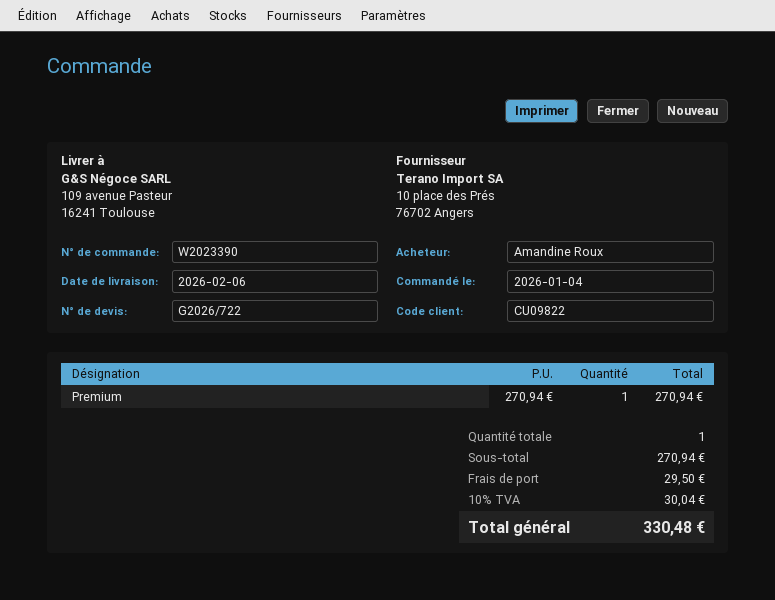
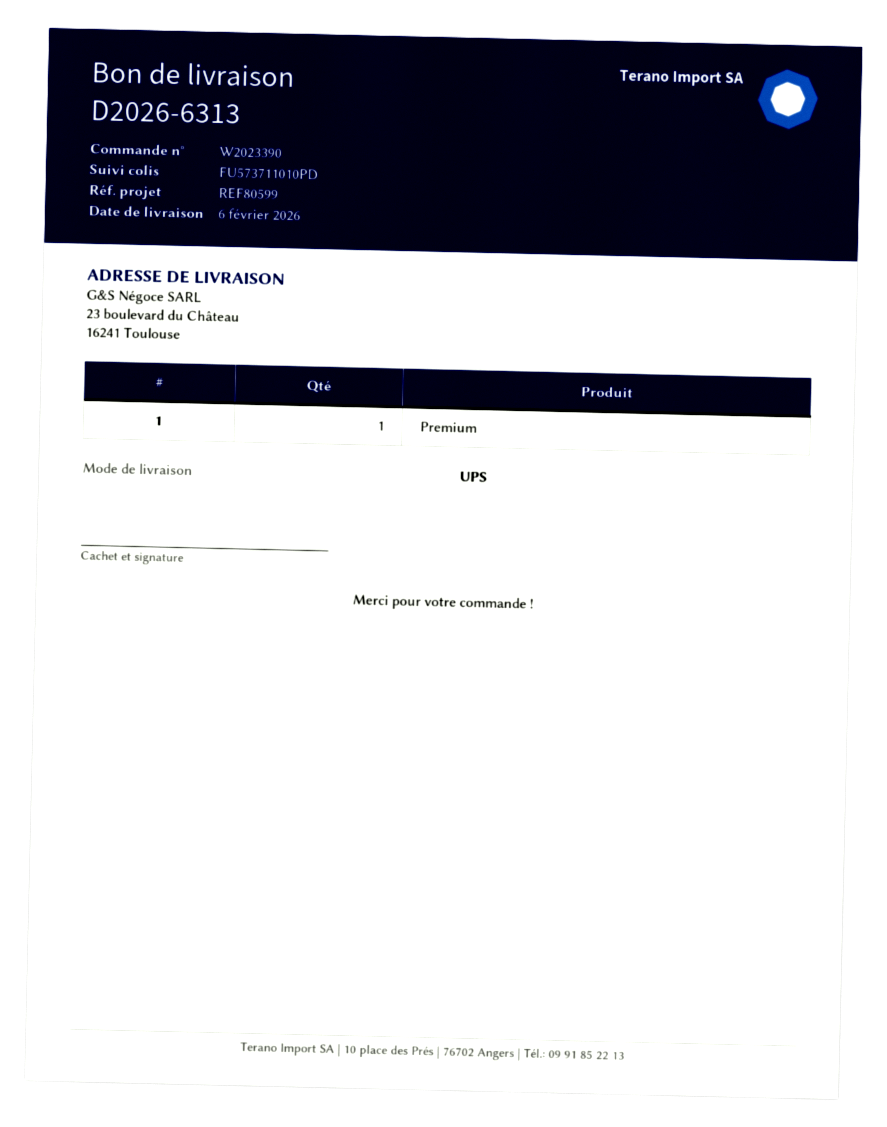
ship to: 109 avenue Pasteur, 16241 Toulouse -> 23 boulevard du Château, 16241 Toulouse

